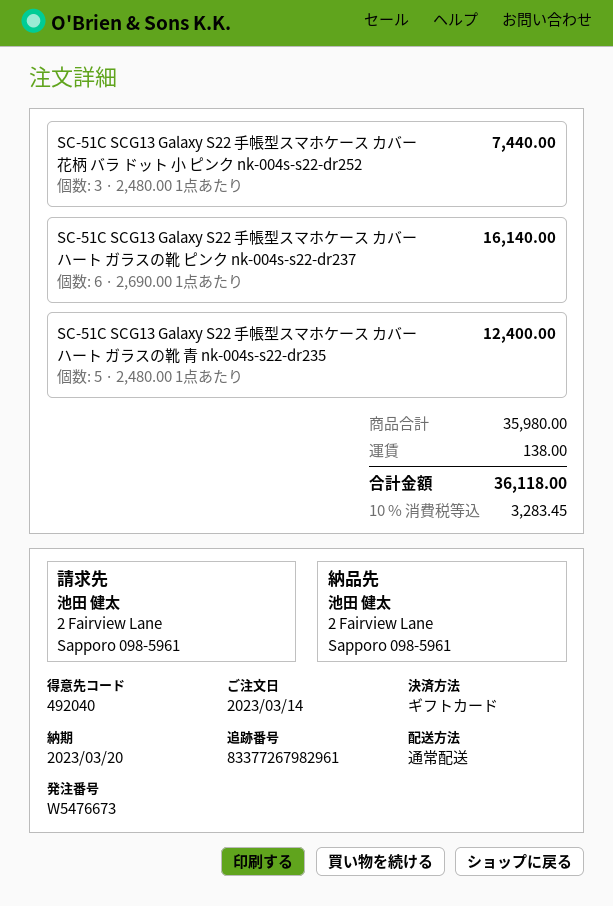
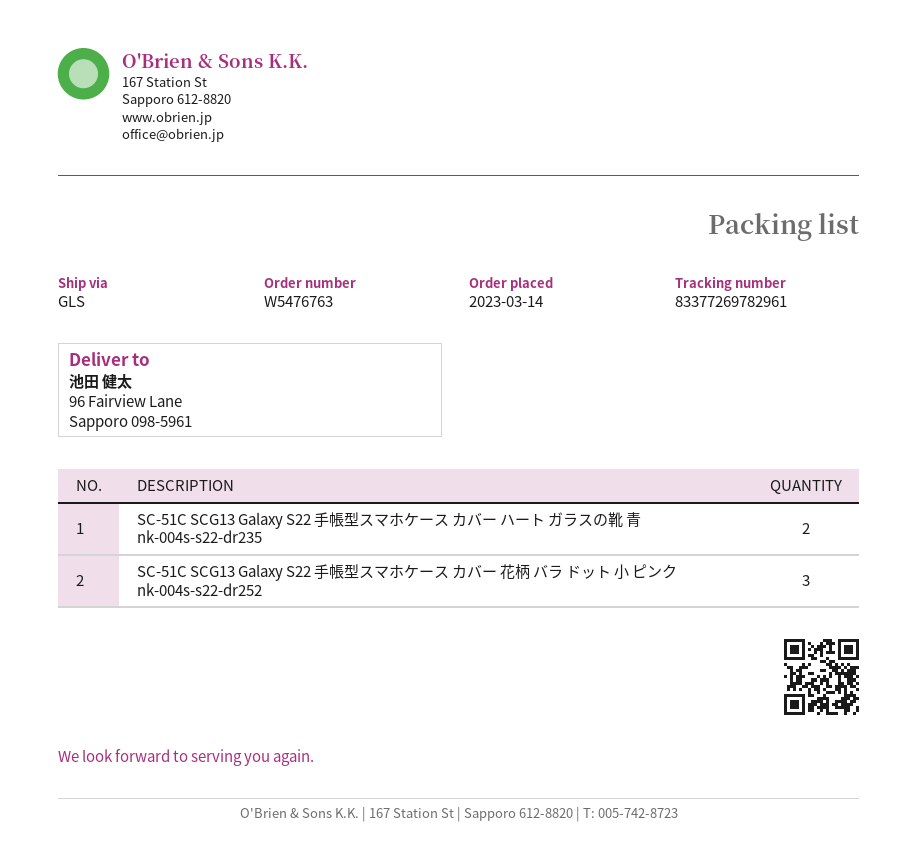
order number: W5476673 -> W5476763
shipping method: standard -> GLS
tracking number: 83377267982961 -> 83377269782961
ship to: 2 Fairview Lane, Sapporo 098-5961 -> 96 Fairview Lane, Sapporo 098-5961
SC-51C SCG13 Galaxy S22 手帳型スマホケース カバー ハート ガラスの靴 ピンク nk-004s-s22-dr237: 6 -> none
SC-51C SCG13 Galaxy S22 手帳型スマホケース カバー ハート ガラスの靴 青 nk-004s-s22-dr235: 5 -> 2

